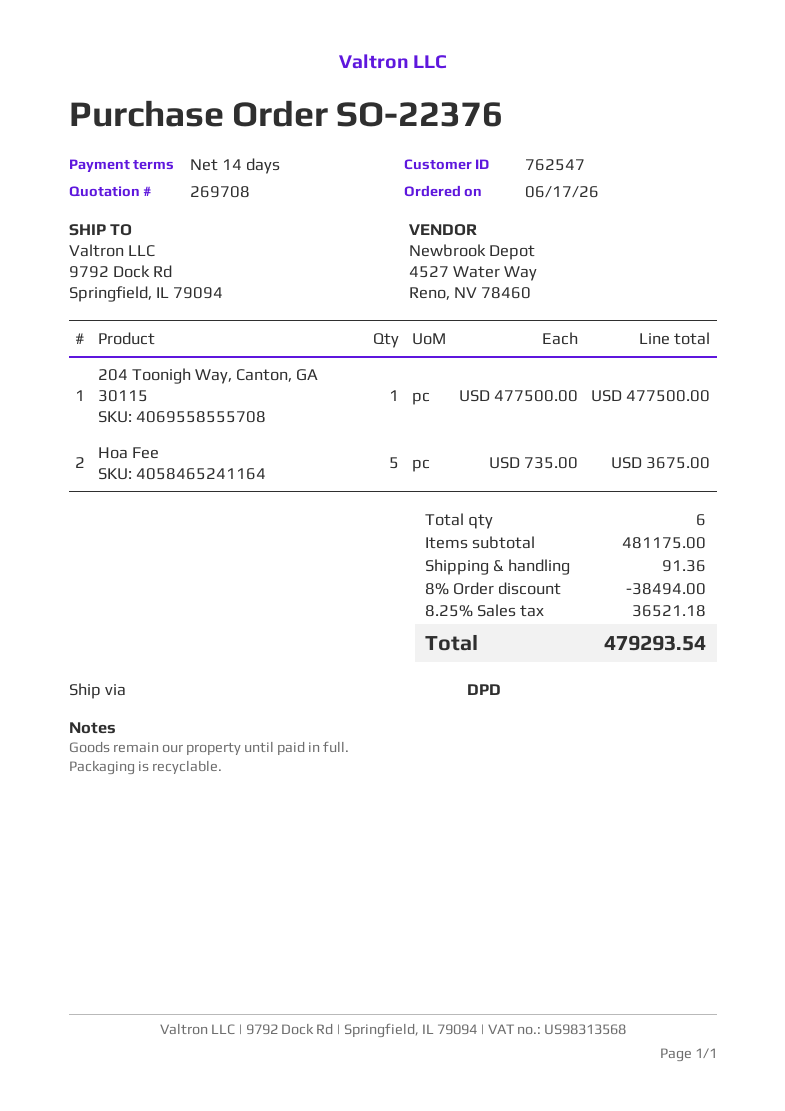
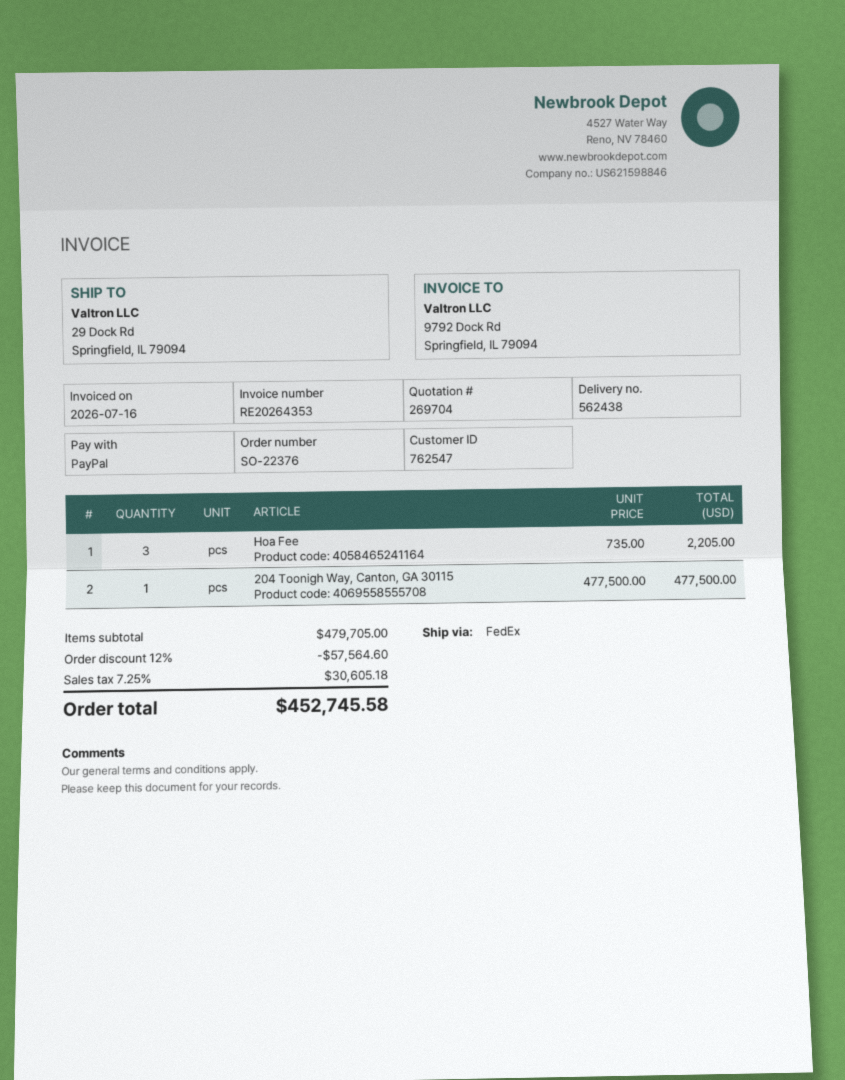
quote number: 269708 -> 269704
shipping method: DPD -> FedEx
ship to: 9792 Dock Rd, Springfield, IL 79094 -> 29 Dock Rd, Springfield, IL 79094
Hoa Fee: 5 x 735.00 = 3675.00 -> 3 x 735.00 = 2205.00
subtotal: 481175.00 -> 479705.00
discount: 8% = 38494.00 -> 12% = 57564.60
shipping: 91.36 -> none
tax: 8.25% = 36521.18 -> 7.25% = 30605.18
total: 479293.54 -> 452745.58

